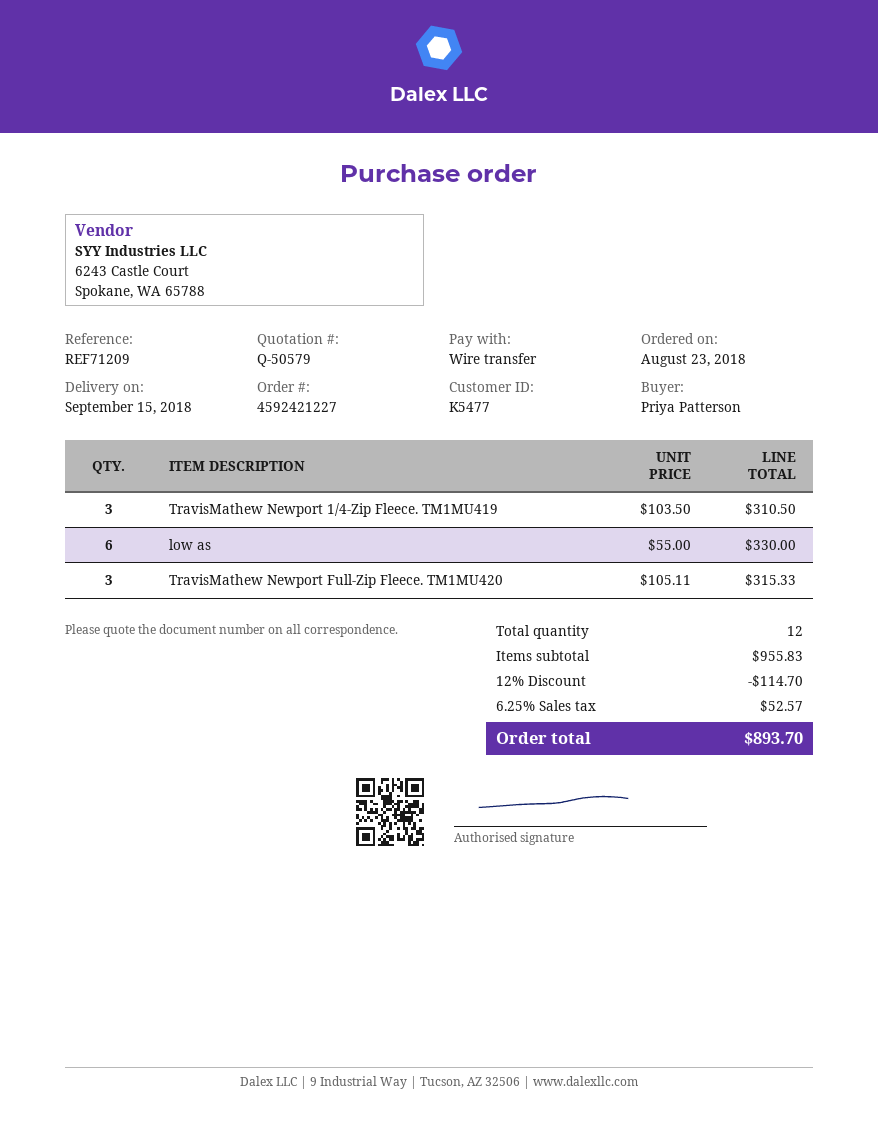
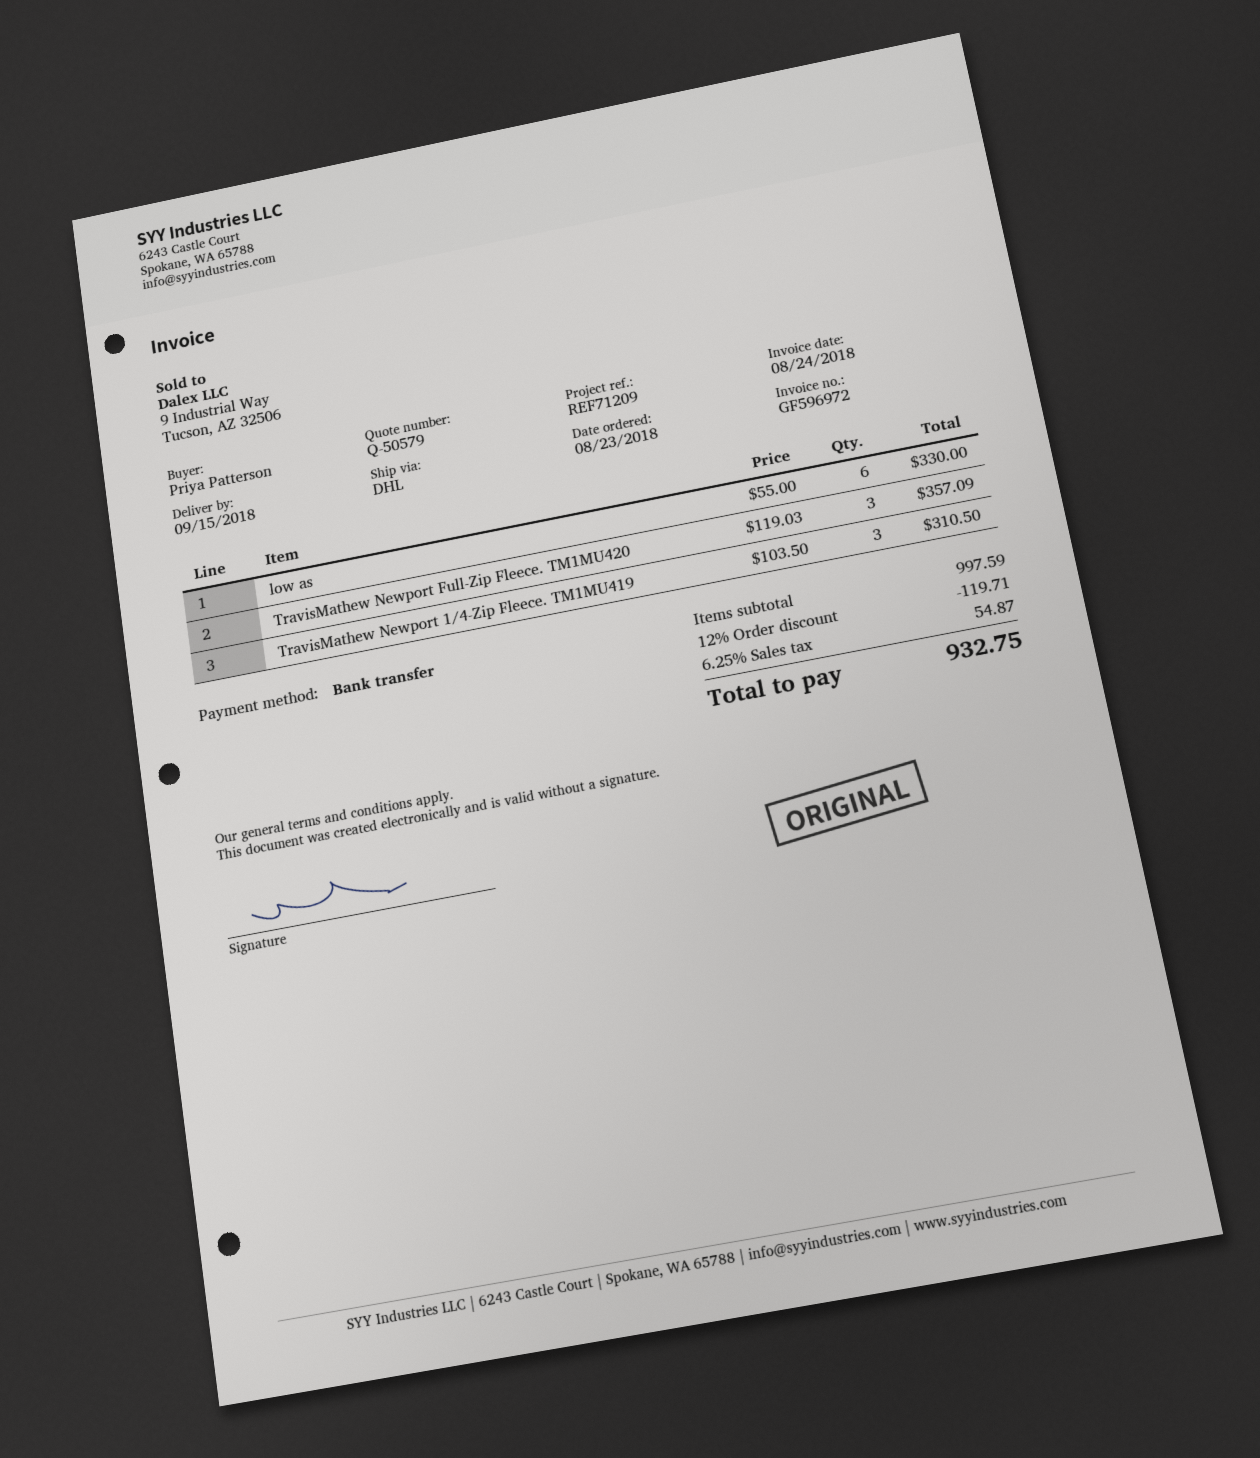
TravisMathew Newport Full-Zip Fleece. TM1MU420: 3 x 105.11 = 315.33 -> 3 x 119.03 = 357.09
subtotal: 955.83 -> 997.59
discount: 12% = 114.70 -> 12% = 119.71
tax: 6.25% = 52.57 -> 6.25% = 54.87
total: 893.70 -> 932.75

